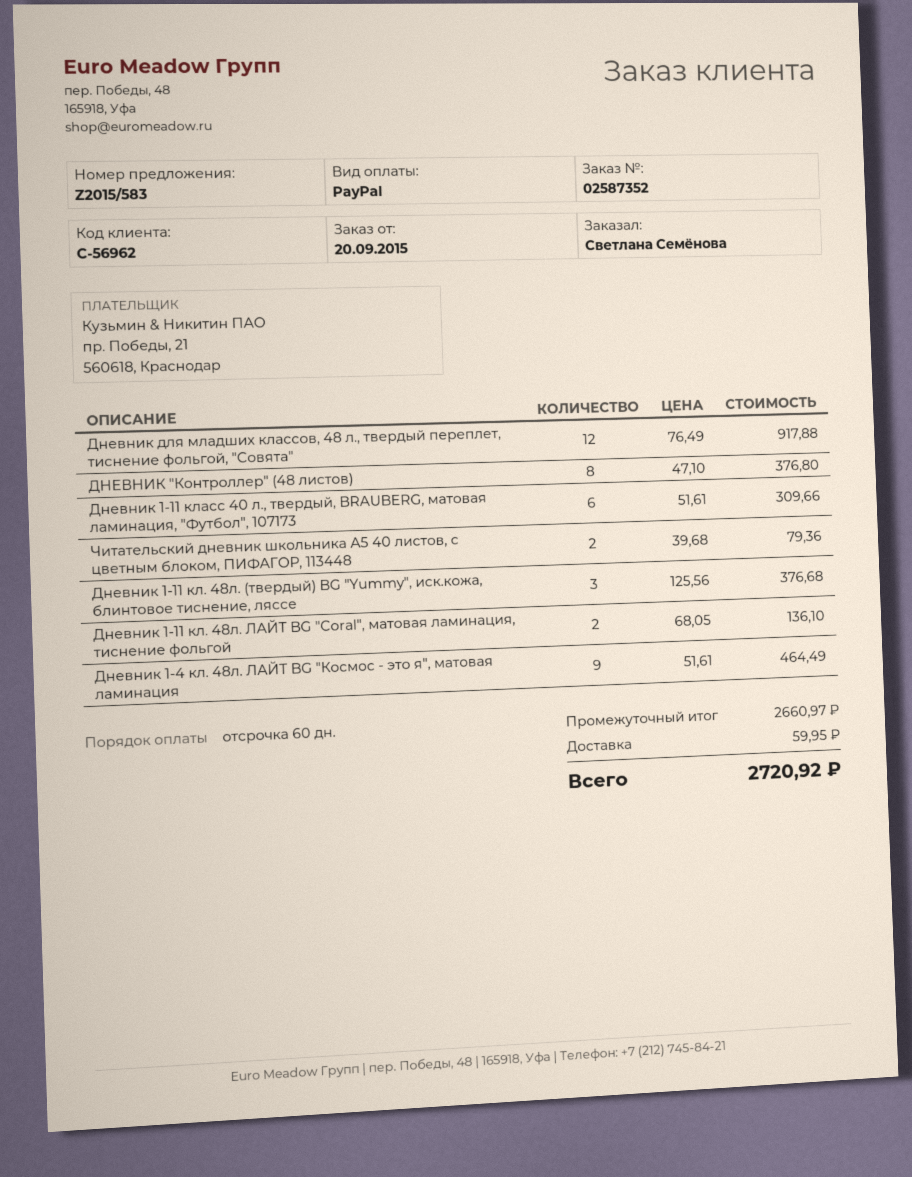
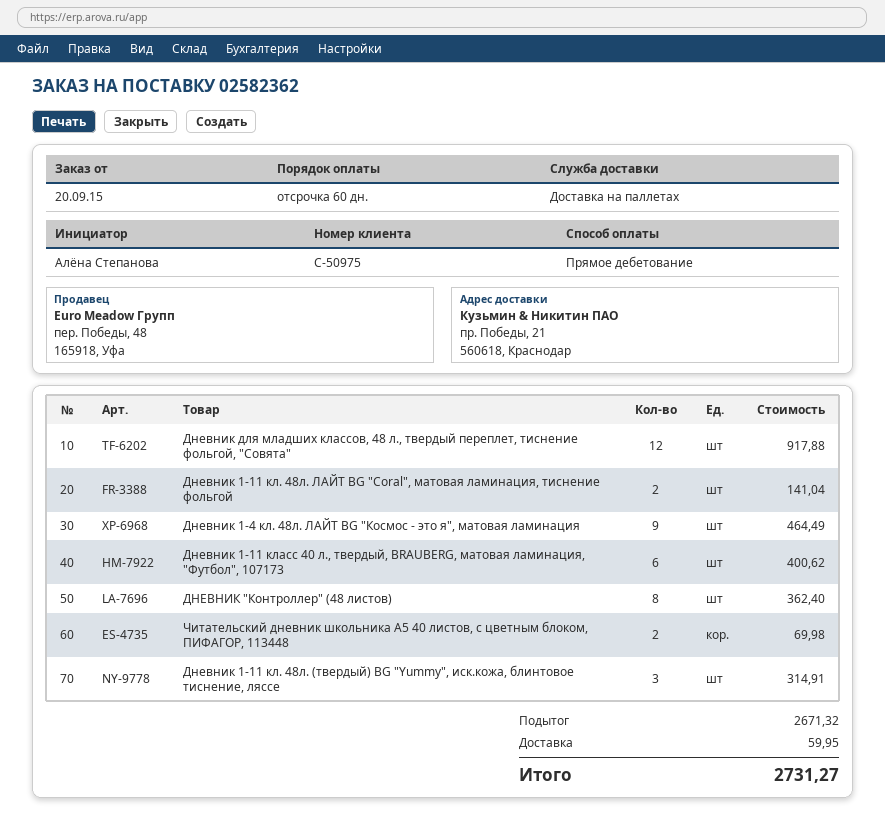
order number: 02587352 -> 02582362
customer number: C-56962 -> C-50975
ordered by: Светлана Семёнова -> Алёна Степанова
payment method: PayPal -> direct debit
ДНЕВНИК "Контроллер" (48 листов): 8 for 376.80 -> 8 for 362.40
Дневник 1-11 класс 40 л., твердый, BRAUBERG, матовая ламинация, "Футбол", 107173: 6 for 309.66 -> 6 for 400.62
Читательский дневник школьника А5 40 листов, с цветным блоком, ПИФАГОР, 113448: 2 for 79.36 -> 2 for 69.98
Дневник 1-11 кл. 48л. (твердый) BG "Yummy", иск.кожа, блинтовое тиснение, ляссе: 3 for 376.68 -> 3 for 314.91
Дневник 1-11 кл. 48л. ЛАЙТ BG "Coral", матовая ламинация, тиснение фольгой: 2 for 136.10 -> 2 for 141.04
subtotal: 2660.97 -> 2671.32
total: 2720.92 -> 2731.27

